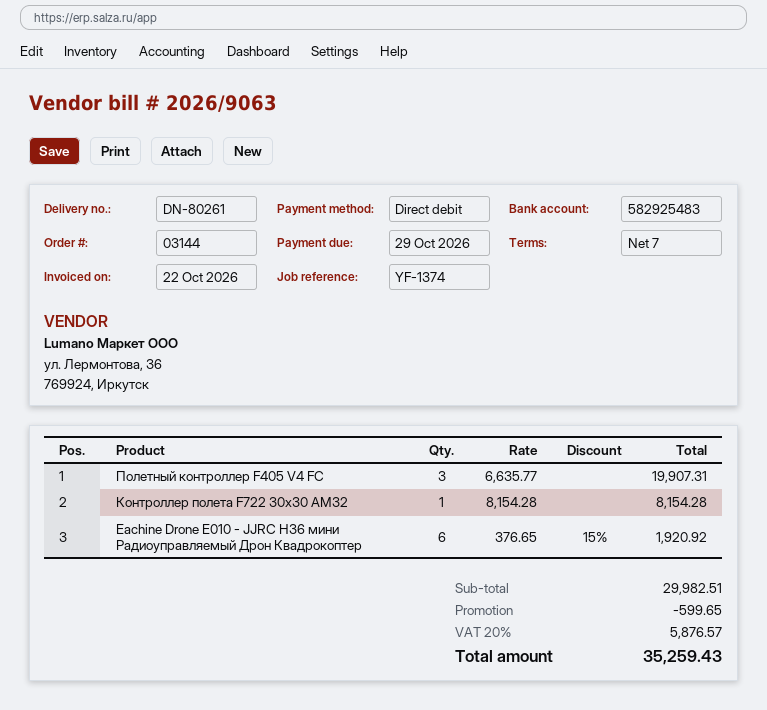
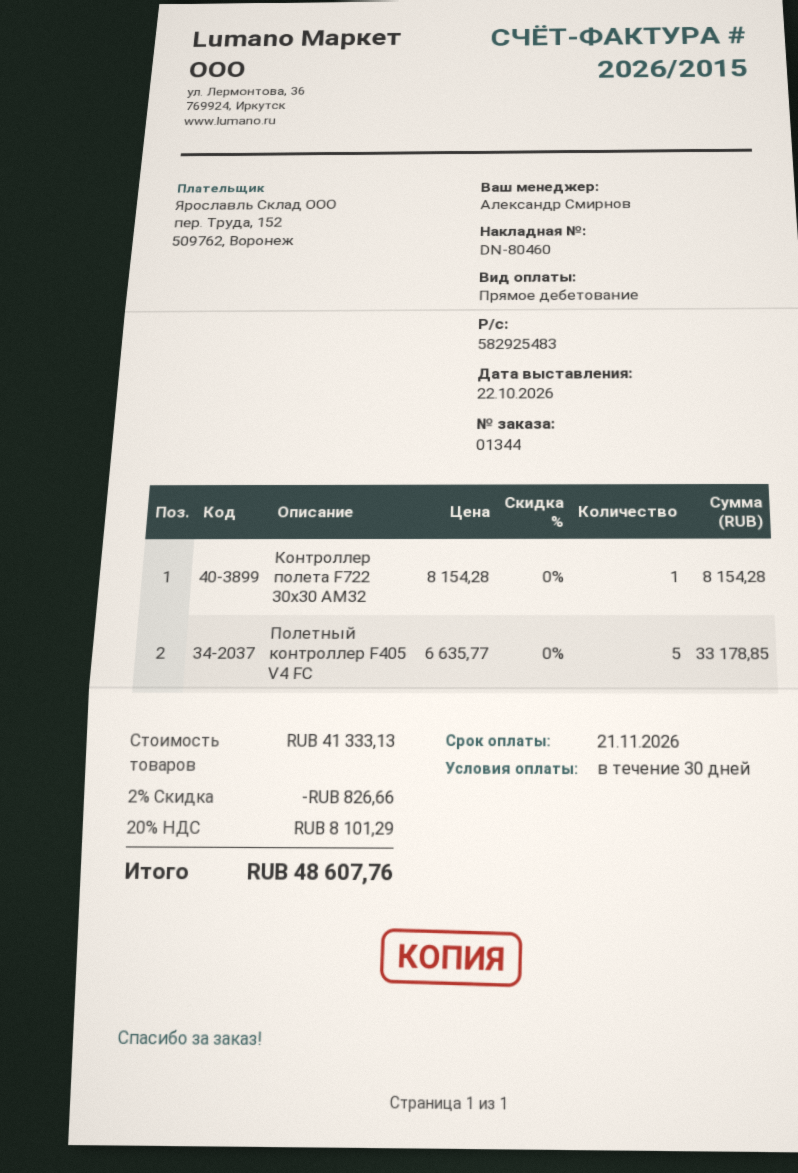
order number: 03144 -> 01344
delivery note number: DN-80261 -> DN-80460
invoice number: 2026/9063 -> 2026/2015
payment terms: 7 days -> 30 days
due date: 2026-10-29 -> 2026-11-21
Полетный контроллер F405 V4 FC: 3 x 6635.77 = 19907.31 -> 5 x 6635.77 = 33178.85
Eachine Drone E010 - JJRC H36 мини Радиоуправляемый Дрон Квадрокоптер: 6 x 376.65 - 15% = 1920.92 -> none
subtotal: 29982.51 -> 41333.13
discount: 599.65 -> 826.66
tax: 20% = 5876.57 -> 20% = 8101.29
total: 35259.43 -> 48607.76

